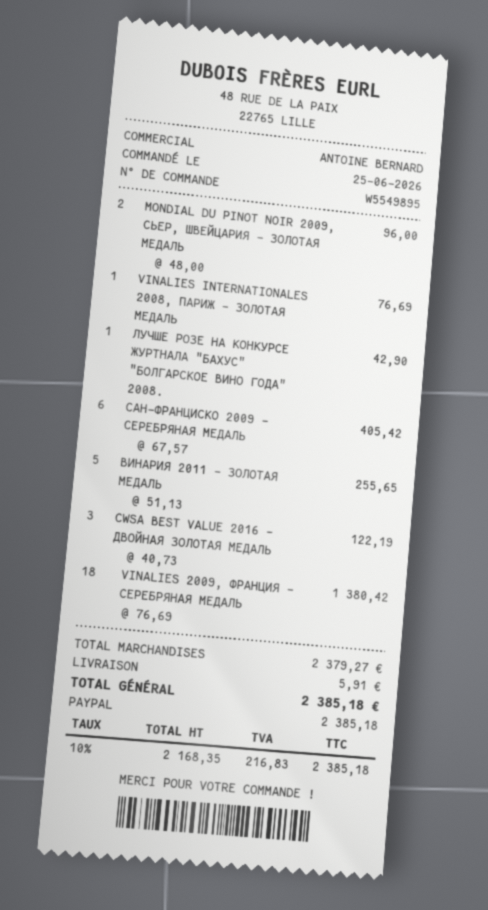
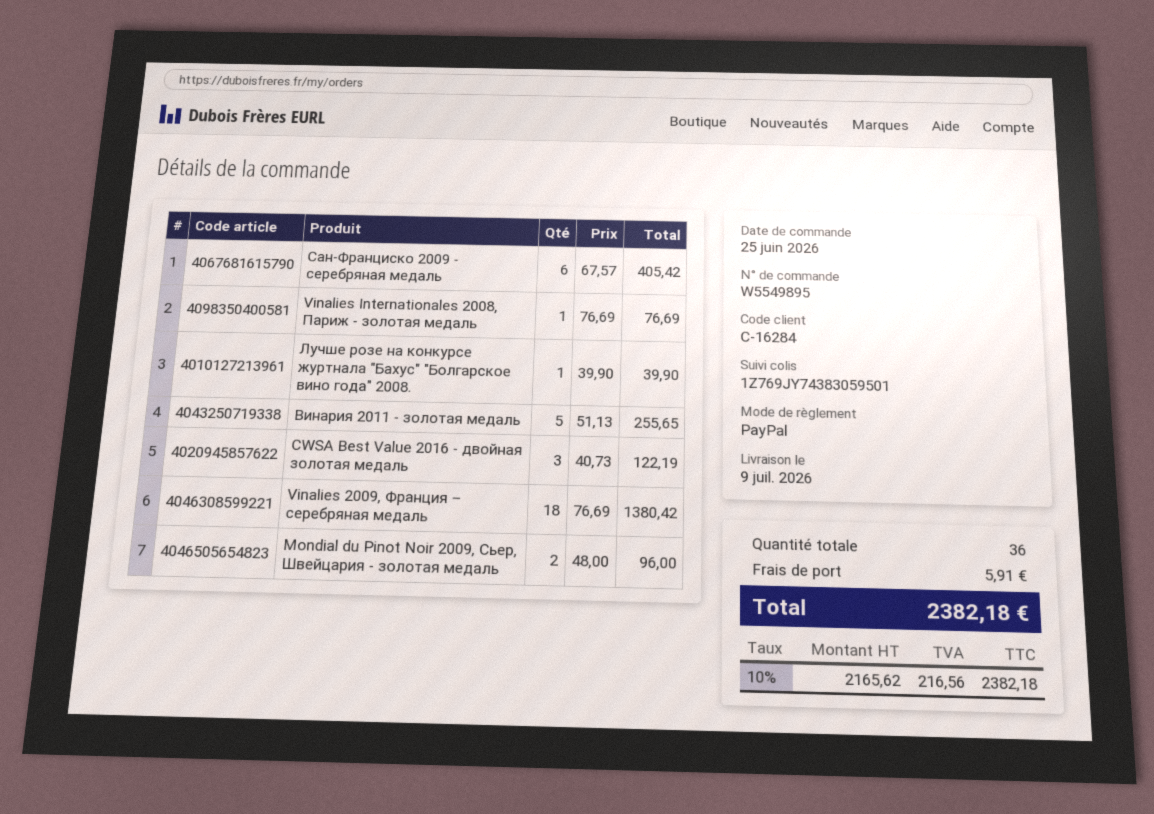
ЛУЧШЕ РОЗЕ НА КОНКУРСЕ ЖУРТНАЛА "БАХУС" "БОЛГАРСКОЕ ВИНО ГОДА" 2008.: 1 x 42.90 = 42.90 -> 1 x 39.90 = 39.90
net: 2168.35 -> 2165.62
tax: 10% = 216.83 -> 10% = 216.56
total: 2385.18 -> 2382.18

